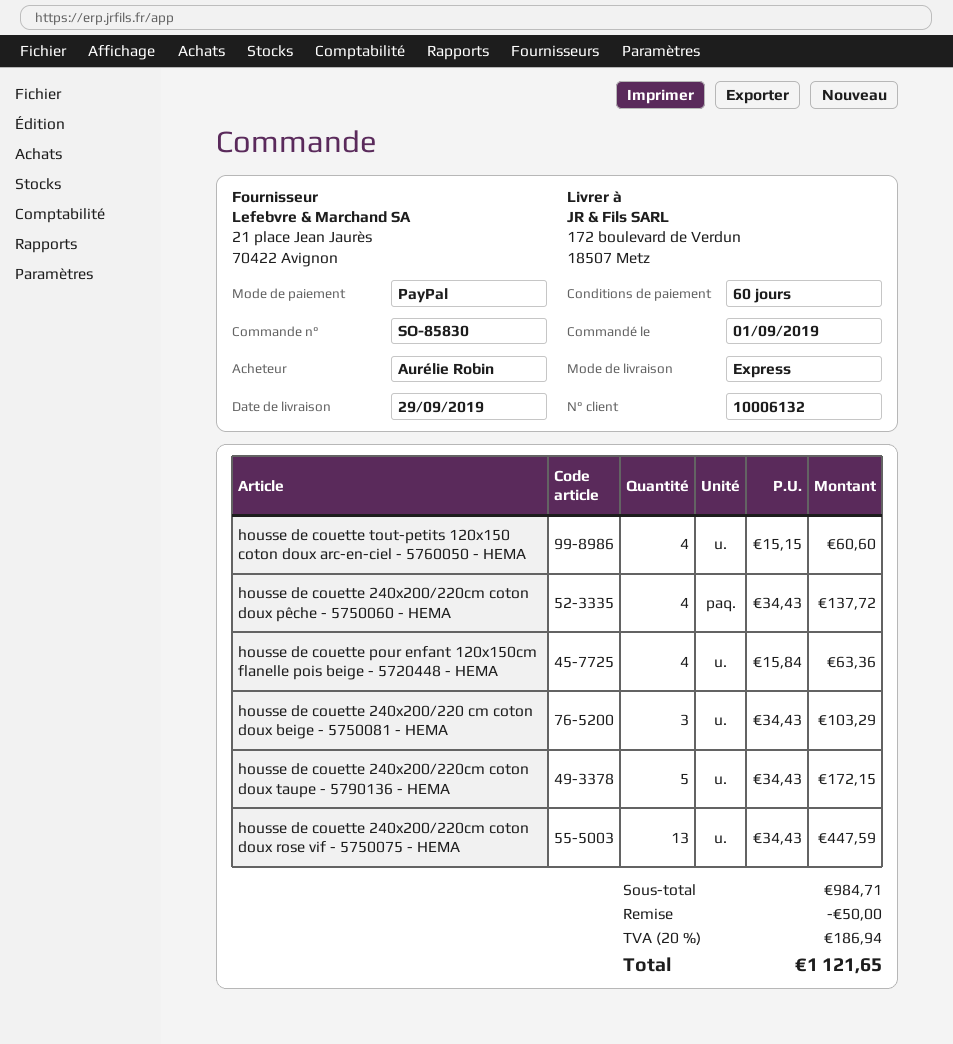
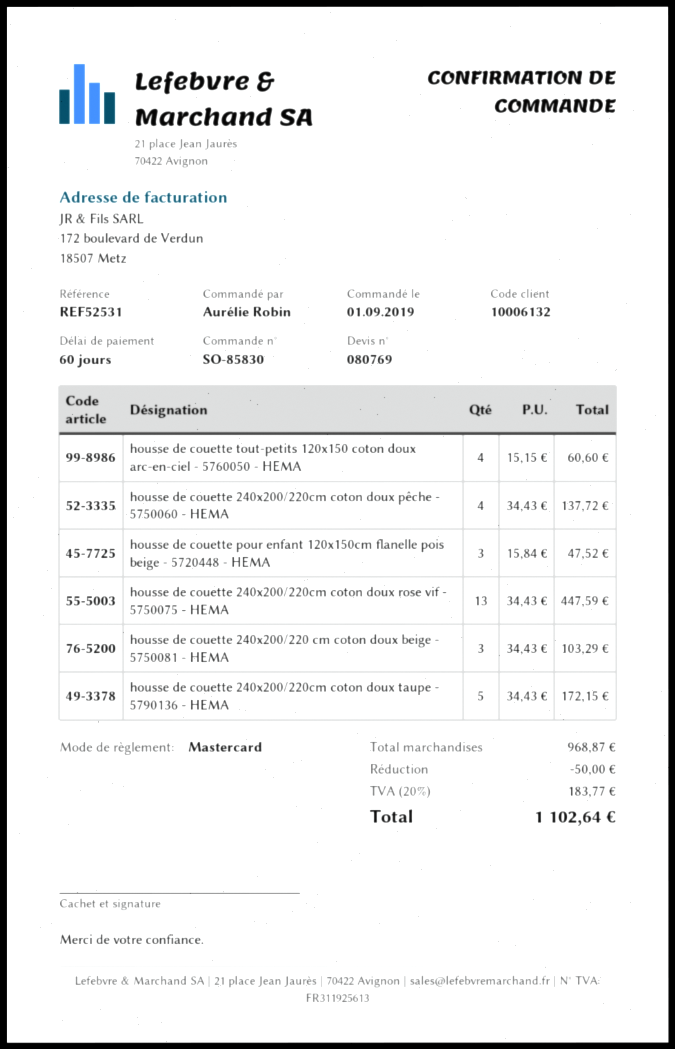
payment method: PayPal -> Mastercard
housse de couette pour enfant 120x150cm flanelle pois beige - 5720448 - HEMA: 4 x 15.84 = 63.36 -> 3 x 15.84 = 47.52
subtotal: 984.71 -> 968.87
tax: 20% = 186.94 -> 20% = 183.77
total: 1121.65 -> 1102.64

